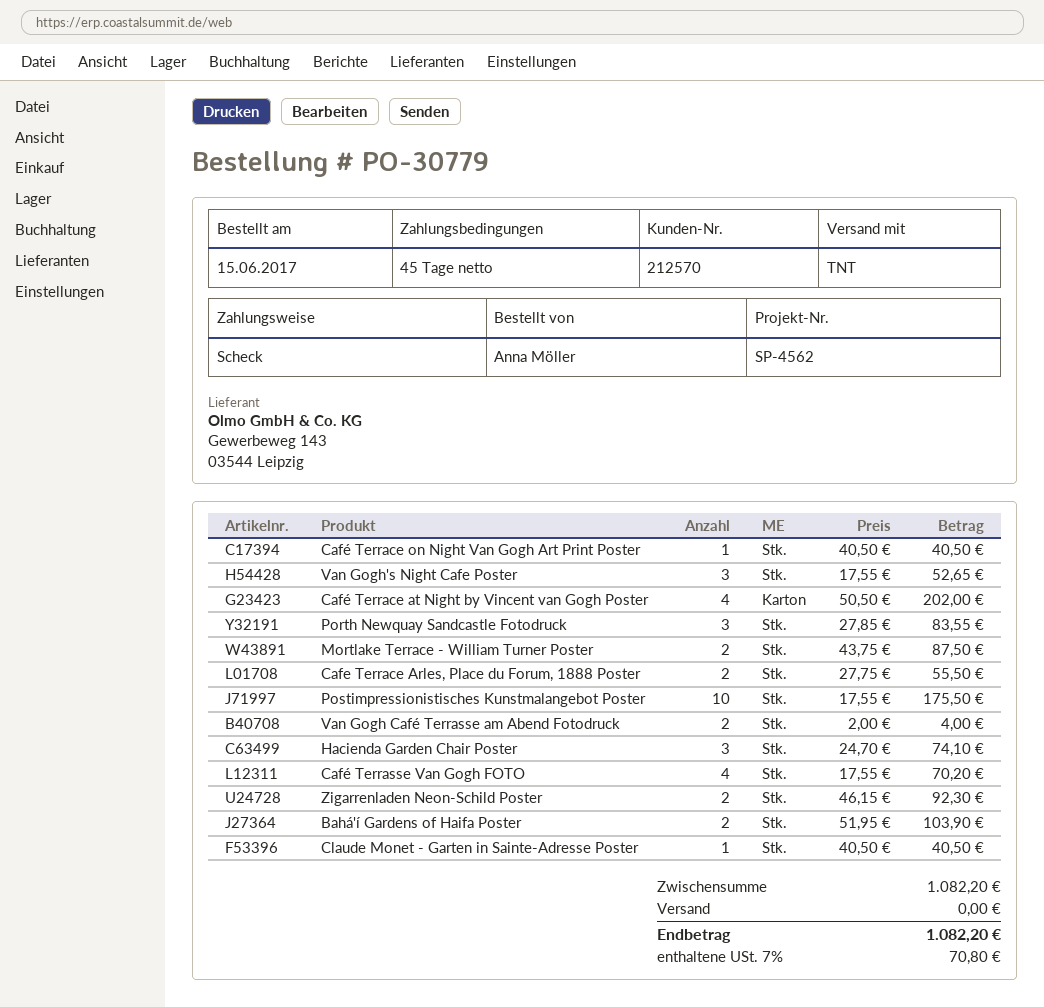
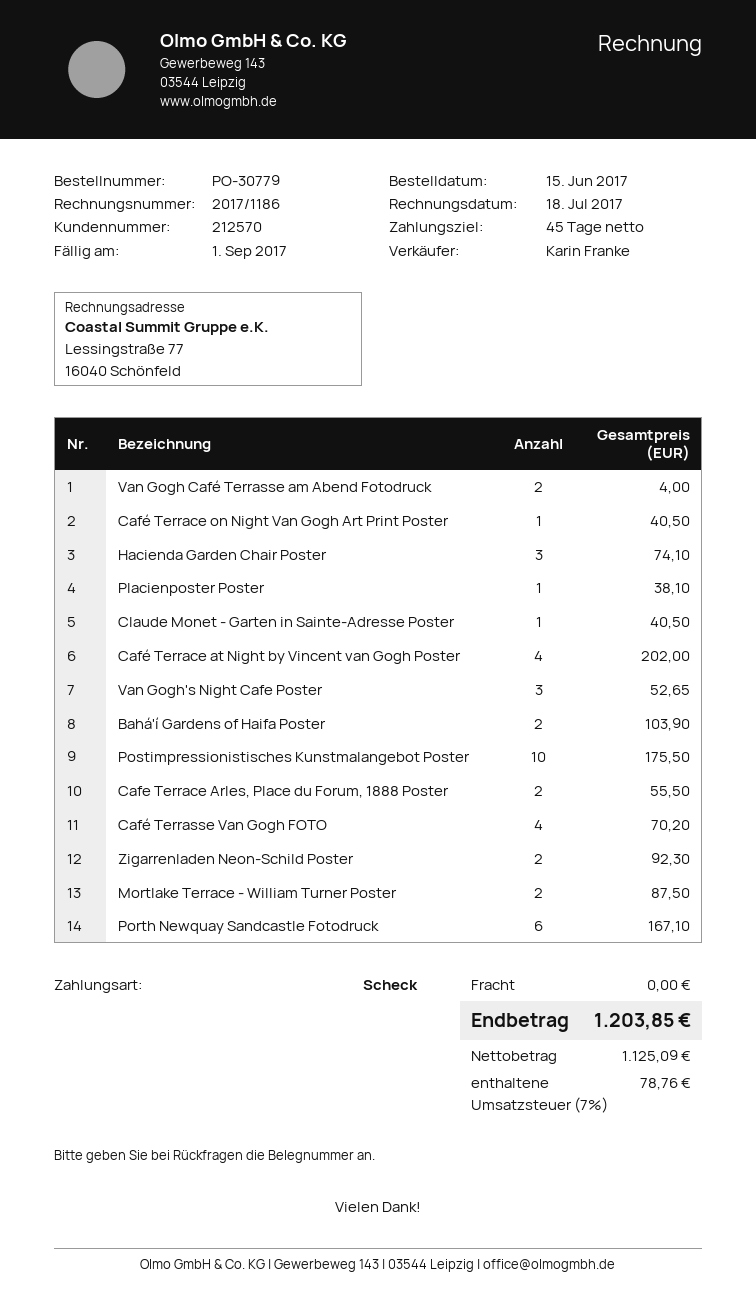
Porth Newquay Sandcastle Fotodruck: 3 for 83.55 -> 6 for 167.10
Placienposter Poster: none -> 1 for 38.10
tax: 7% = 70.80 -> 7% = 78.76
total: 1082.20 -> 1203.85

